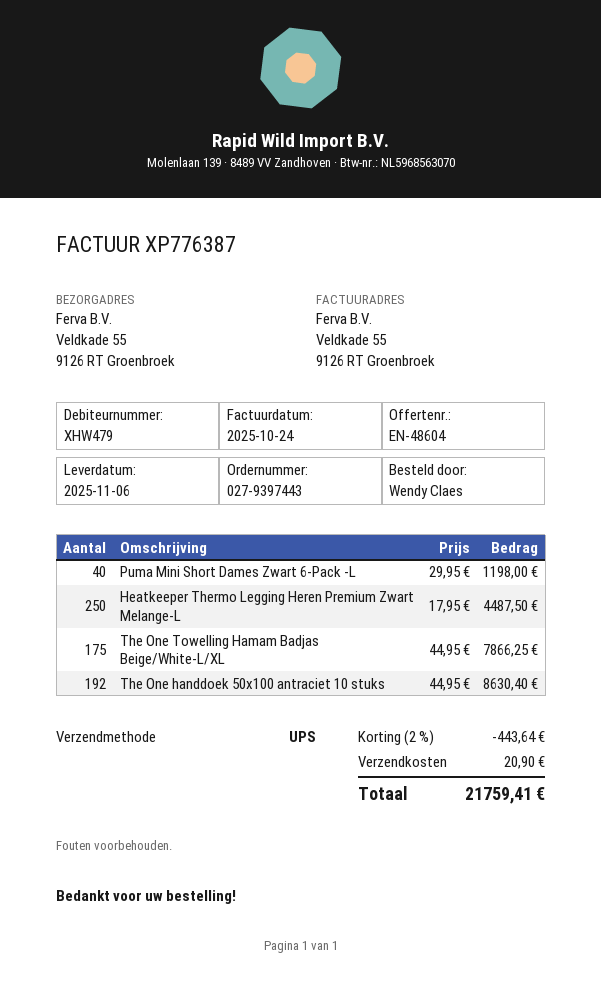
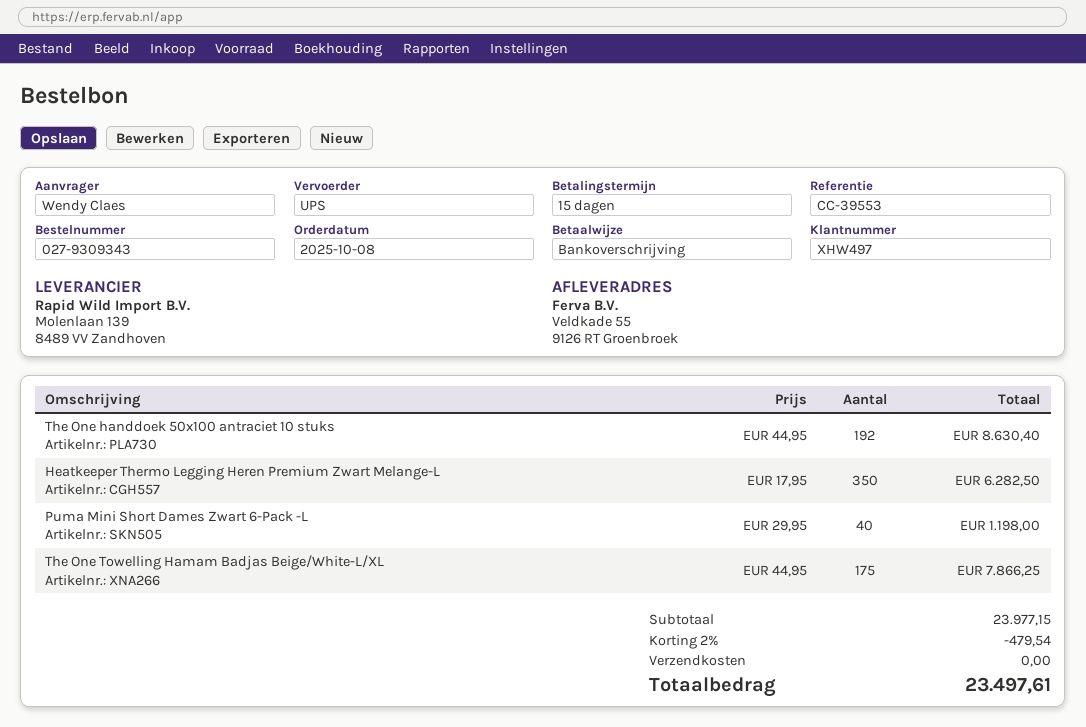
order number: 027-9397443 -> 027-9309343
customer number: XHW479 -> XHW497
Heatkeeper Thermo Legging Heren Premium Zwart Melange-L: 250 x 17.95 = 4487.50 -> 350 x 17.95 = 6282.50
discount: 2% = 443.64 -> 2% = 479.54
shipping: 20.90 -> 0.00
total: 21759.41 -> 23497.61

